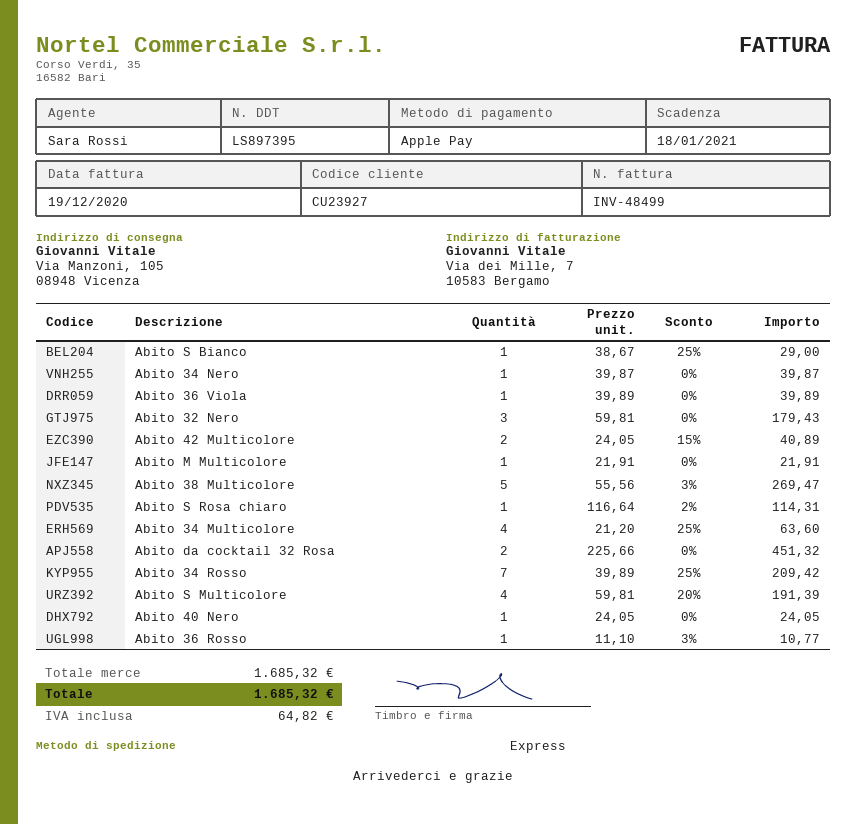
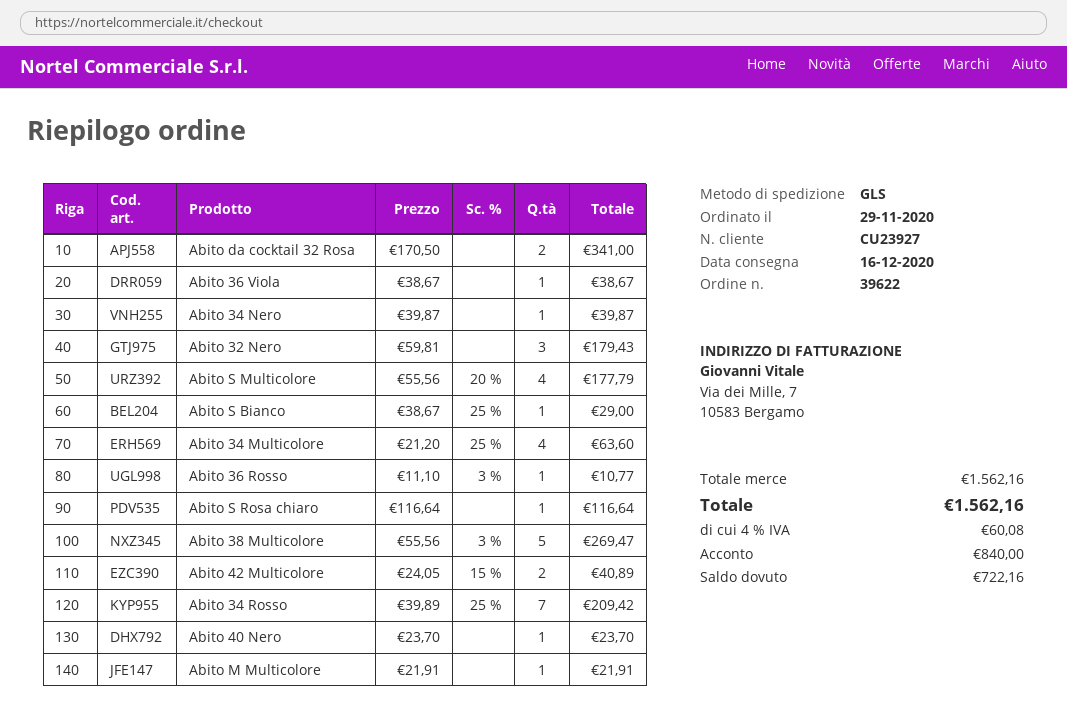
shipping method: express -> GLS
Abito 36 Viola: 1 x 39.89 = 39.89 -> 1 x 38.67 = 38.67
Abito S Rosa chiaro: 1 x 116.64 - 2% = 114.31 -> 1 x 116.64 = 116.64
Abito da cocktail 32 Rosa: 2 x 225.66 = 451.32 -> 2 x 170.50 = 341.00
Abito S Multicolore: 4 x 59.81 - 20% = 191.39 -> 4 x 55.56 - 20% = 177.79
Abito 40 Nero: 1 x 24.05 = 24.05 -> 1 x 23.70 = 23.70
subtotal: 1685.32 -> 1562.16
tax: 64.82 -> 60.08
total: 1685.32 -> 1562.16

